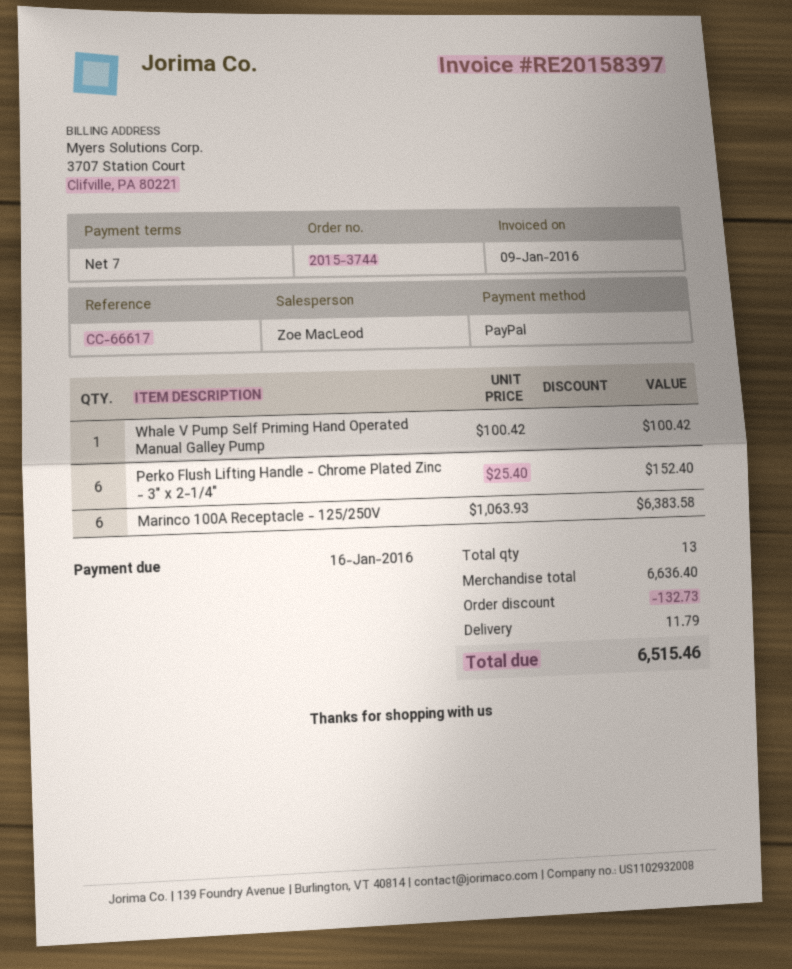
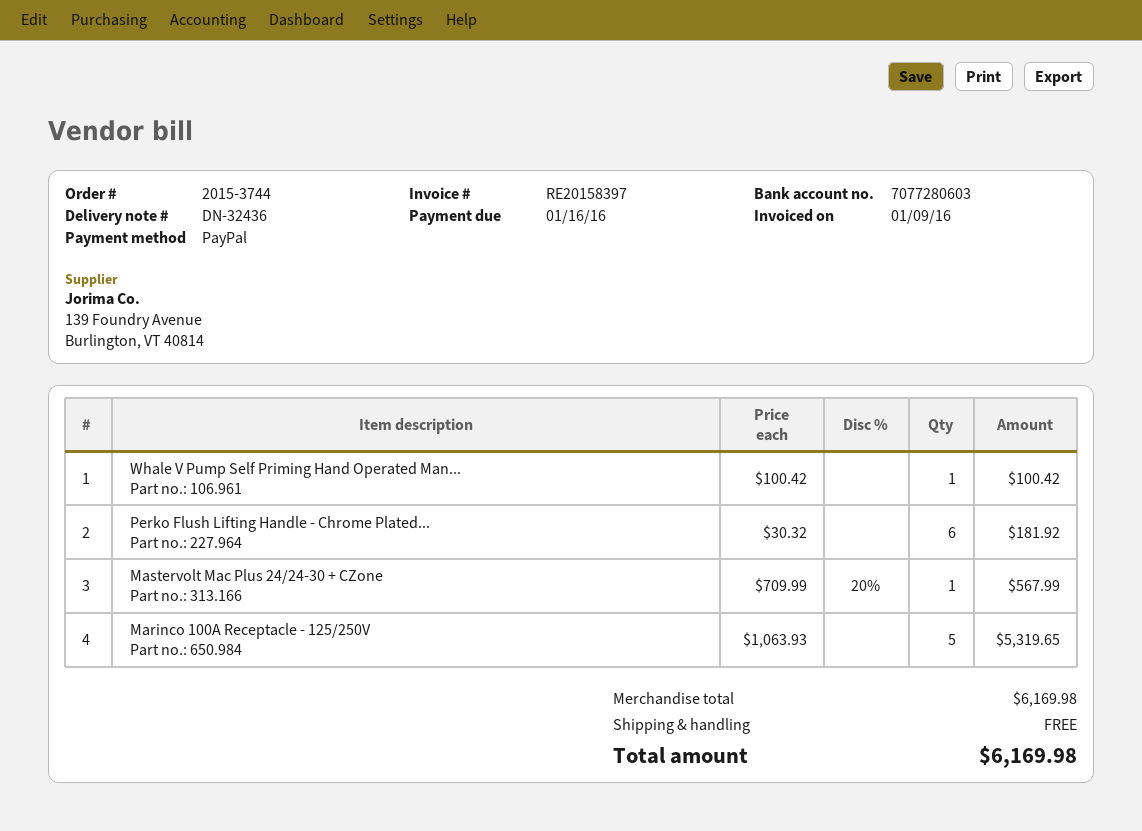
Perko Flush Lifting Handle - Chrome Plated Zinc - 3" x 2-1/4": 6 x 25.40 = 152.40 -> 6 x 30.32 = 181.92
Marinco 100A Receptacle - 125/250V: 6 x 1063.93 = 6383.58 -> 5 x 1063.93 = 5319.65
Mastervolt Mac Plus 24/24-30 + CZone: none -> 1 x 709.99 - 20% = 567.99
subtotal: 6636.40 -> 6169.98
discount: 132.73 -> none
shipping: 11.79 -> 0.00
total: 6515.46 -> 6169.98

